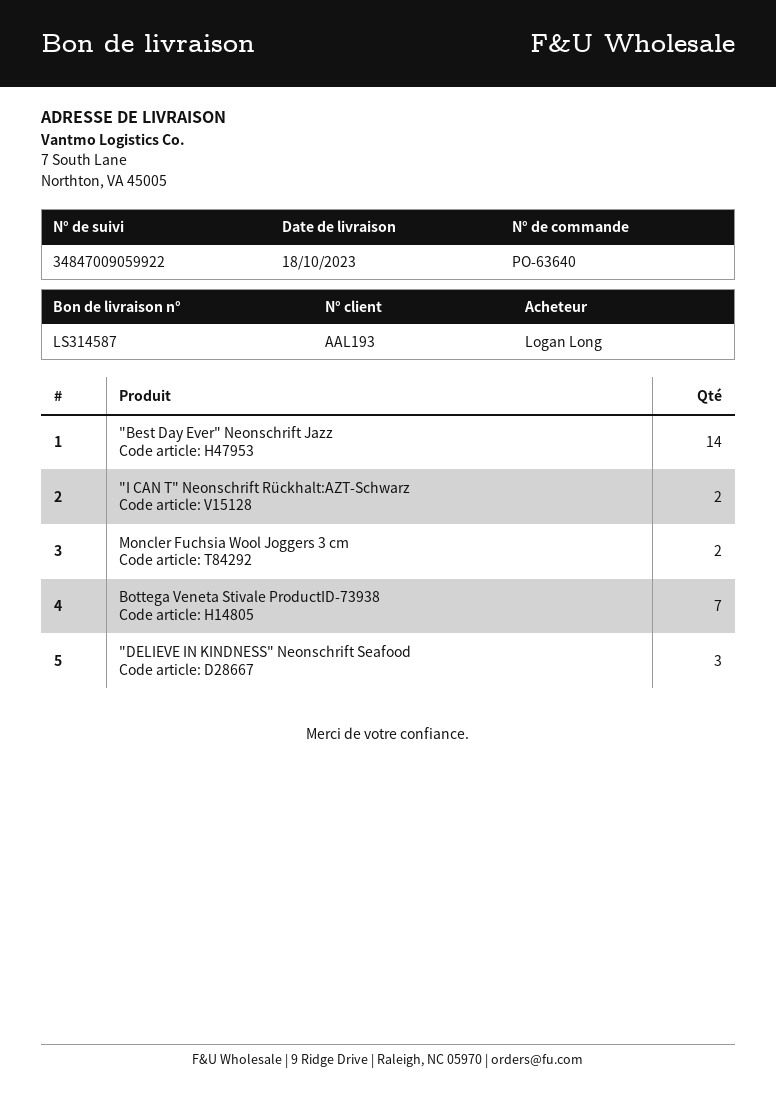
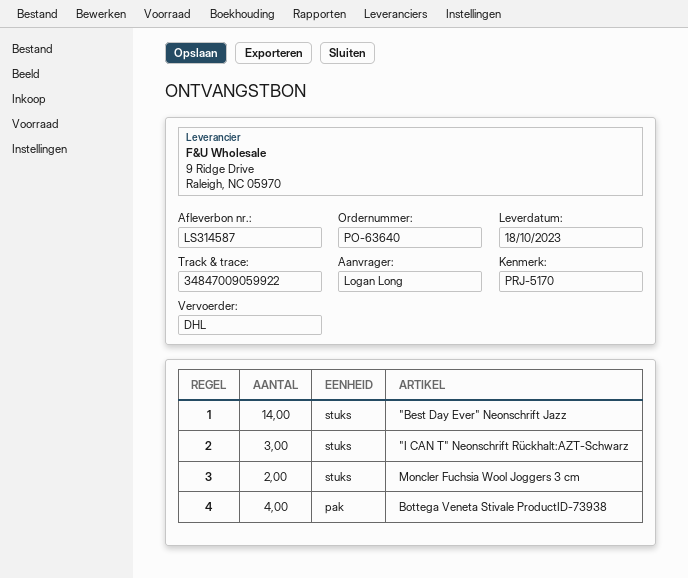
"I CAN T" Neonschrift Rückhalt:AZT-Schwarz: 2 -> 3
Bottega Veneta Stivale ProductID-73938: 7 -> 4
"DELIEVE IN KINDNESS" Neonschrift Seafood: 3 -> none

